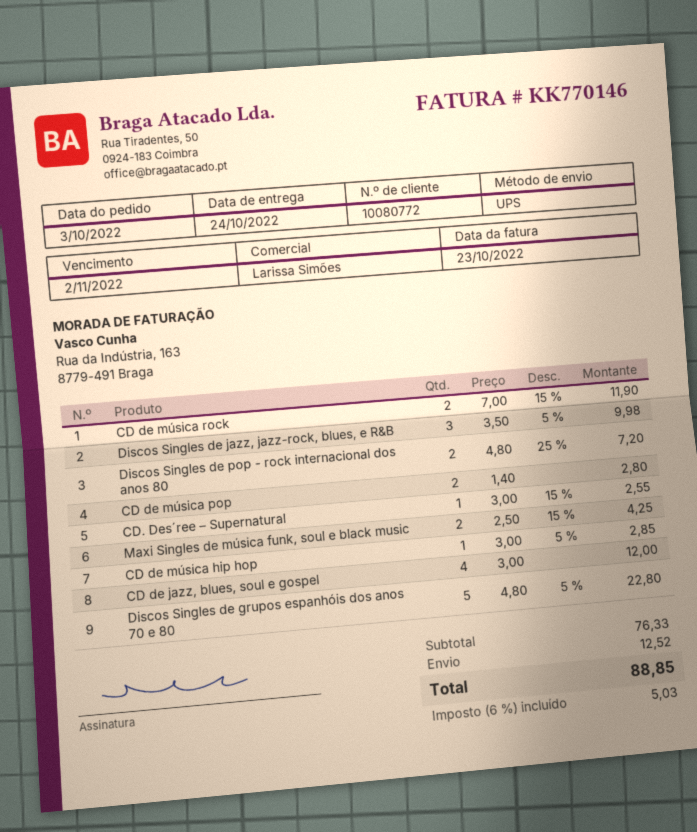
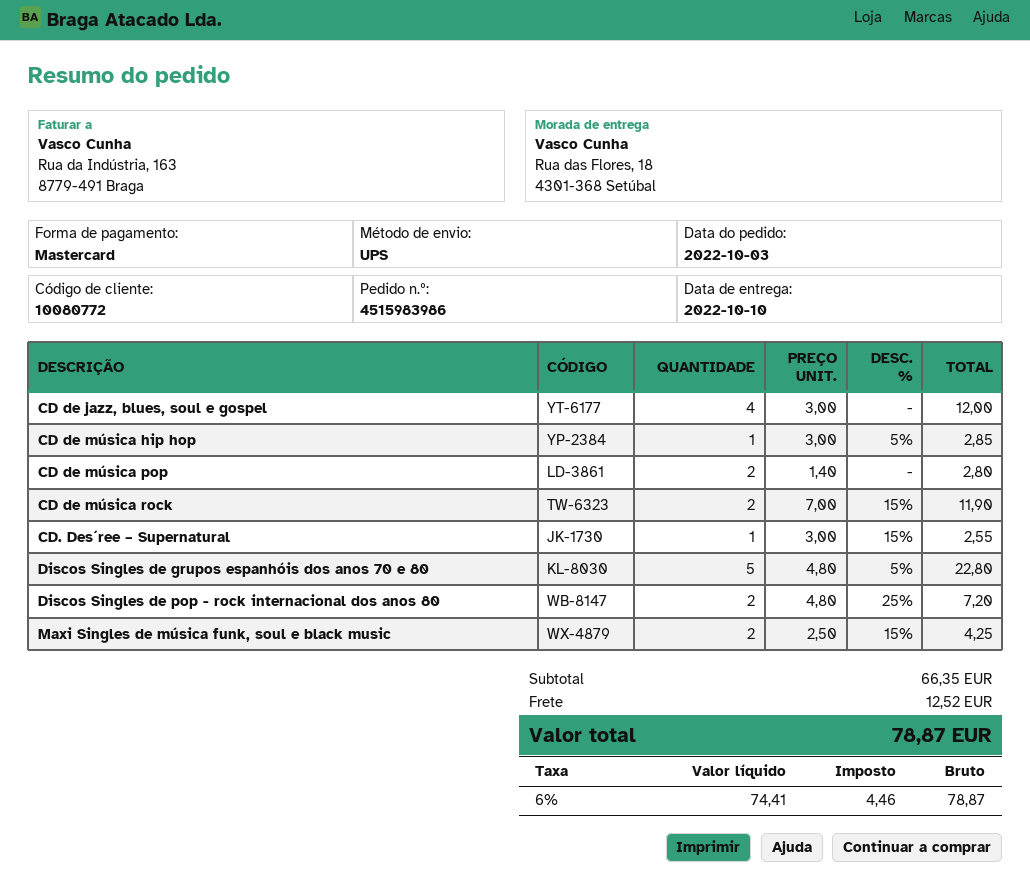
delivery date: 2022-10-24 -> 2022-10-10
Discos Singles de jazz, jazz-rock, blues, e R&B: 3 x 3.50 - 5% = 9.98 -> none
subtotal: 76.33 -> 66.35
tax: 6% = 5.03 -> 6% = 4.46
total: 88.85 -> 78.87

